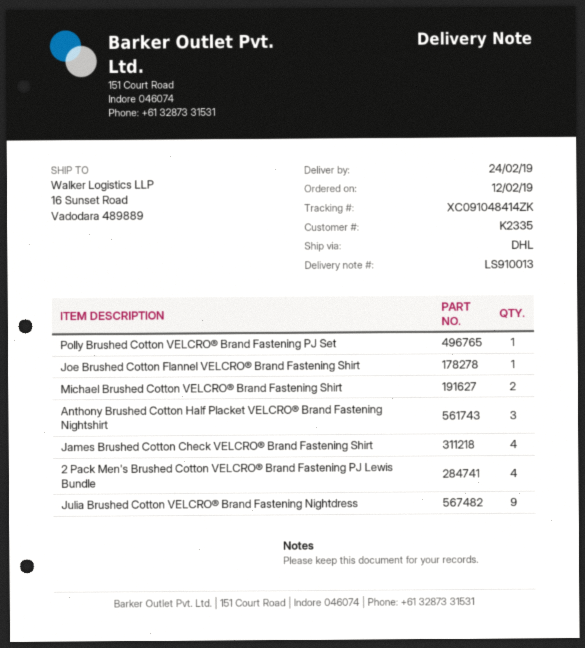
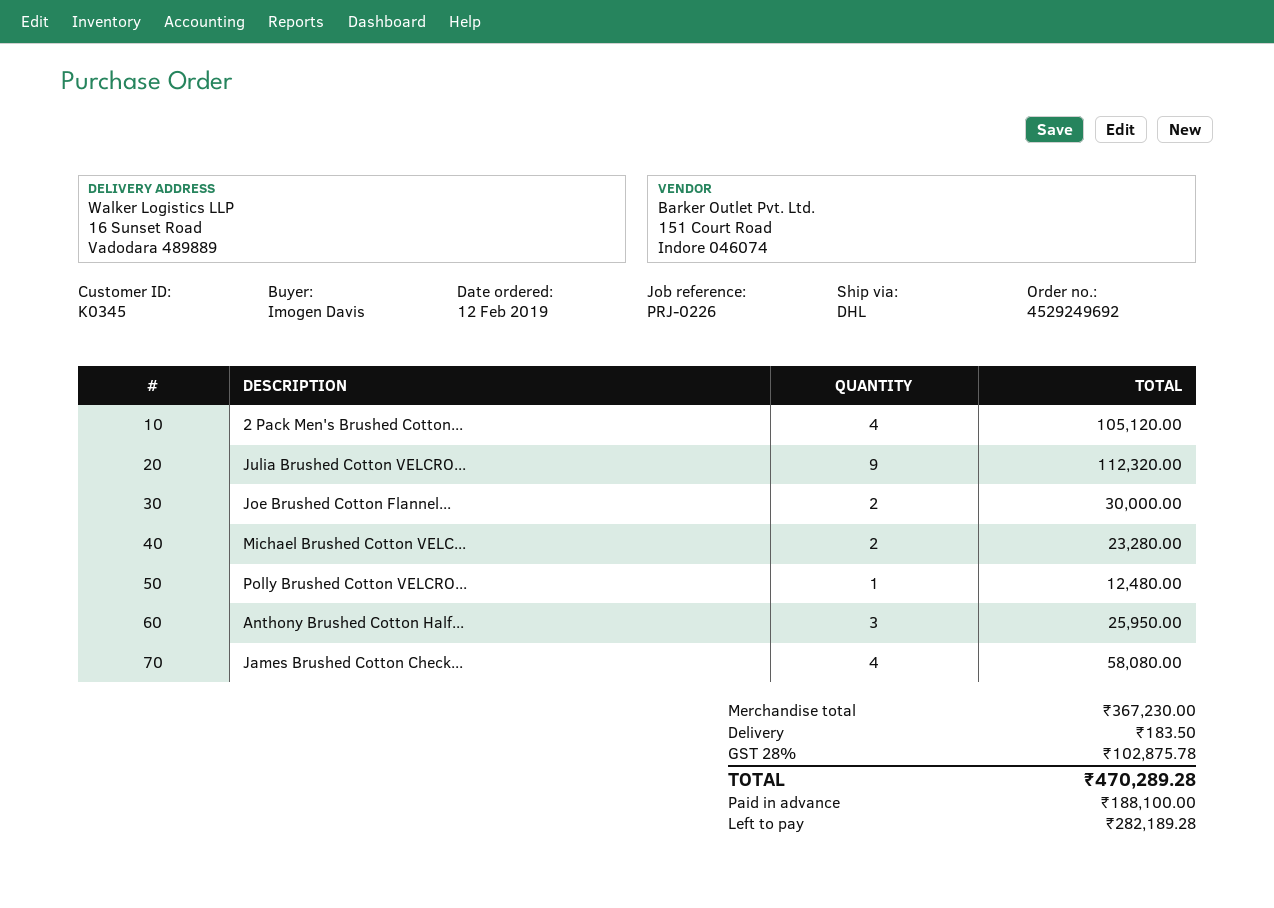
customer number: K2335 -> K0345
Joe Brushed Cotton Flannel VELCRO® Brand Fastening Shirt: 1 -> 2

